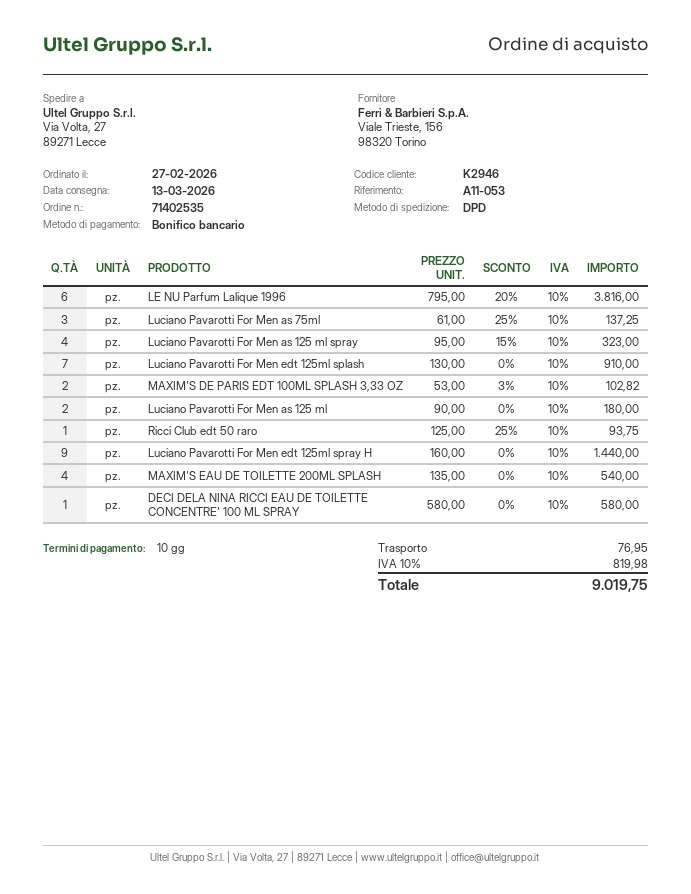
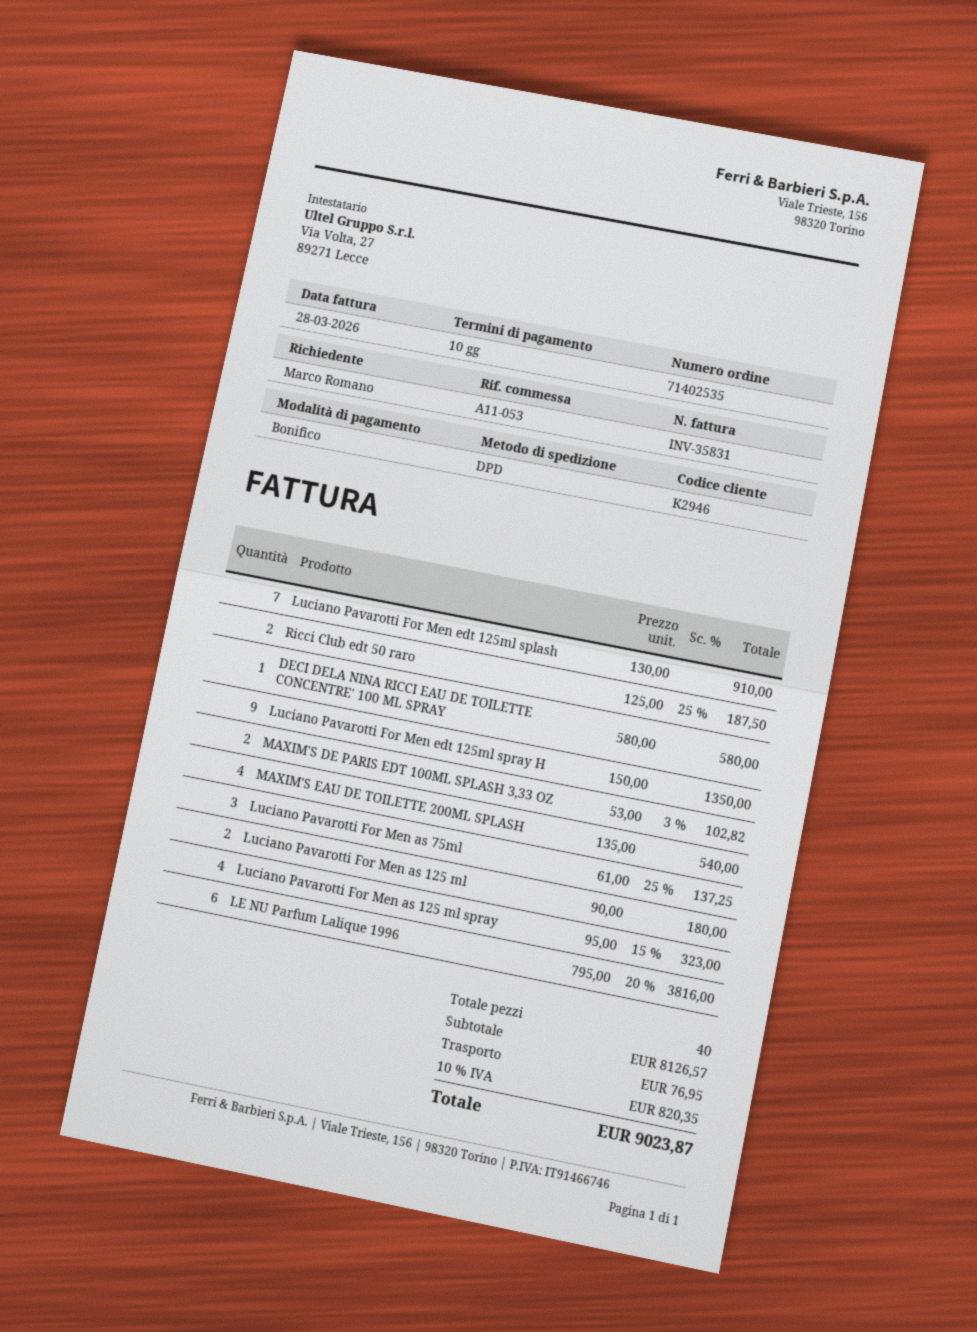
Ricci Club edt 50 raro: 1 x 125.00 - 25% = 93.75 -> 2 x 125.00 - 25% = 187.50
Luciano Pavarotti For Men edt 125ml spray H: 9 x 160.00 = 1440.00 -> 9 x 150.00 = 1350.00
tax: 10% = 819.98 -> 10% = 820.35
total: 9019.75 -> 9023.87

